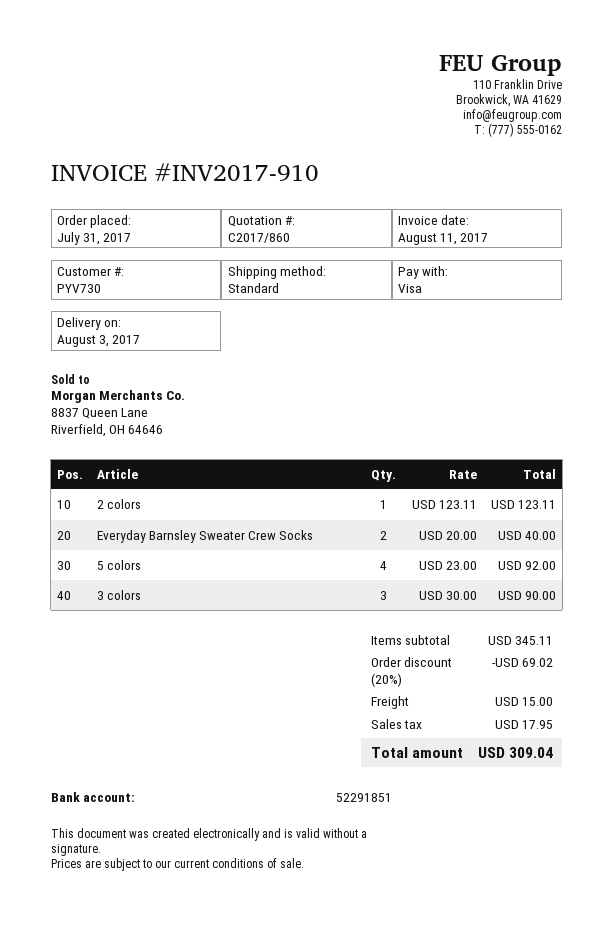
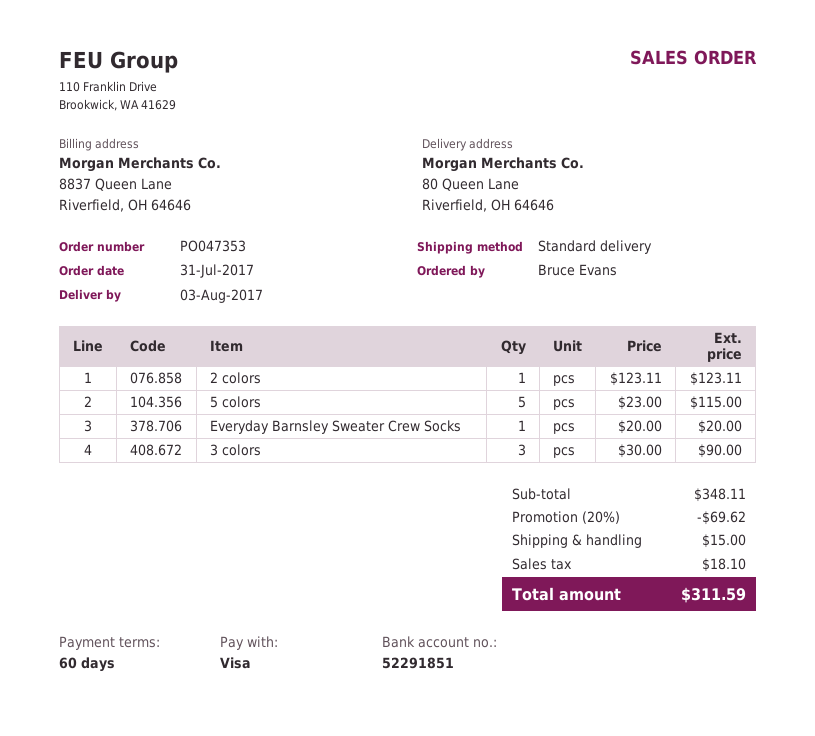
Everyday Barnsley Sweater Crew Socks: 2 x 20.00 = 40.00 -> 1 x 20.00 = 20.00
5 colors: 4 x 23.00 = 92.00 -> 5 x 23.00 = 115.00
subtotal: 345.11 -> 348.11
discount: 20% = 69.02 -> 20% = 69.62
tax: 17.95 -> 18.10
total: 309.04 -> 311.59

